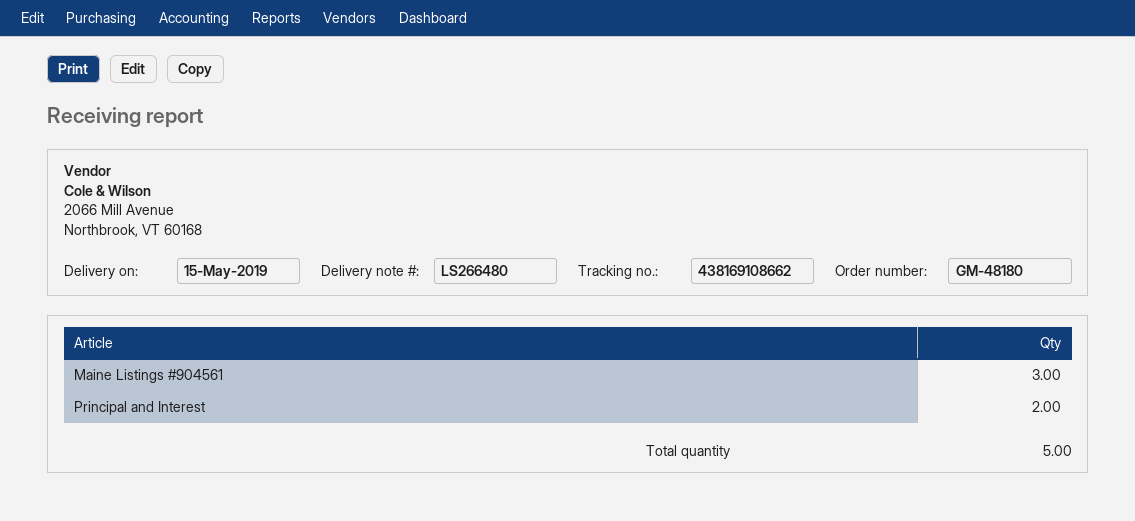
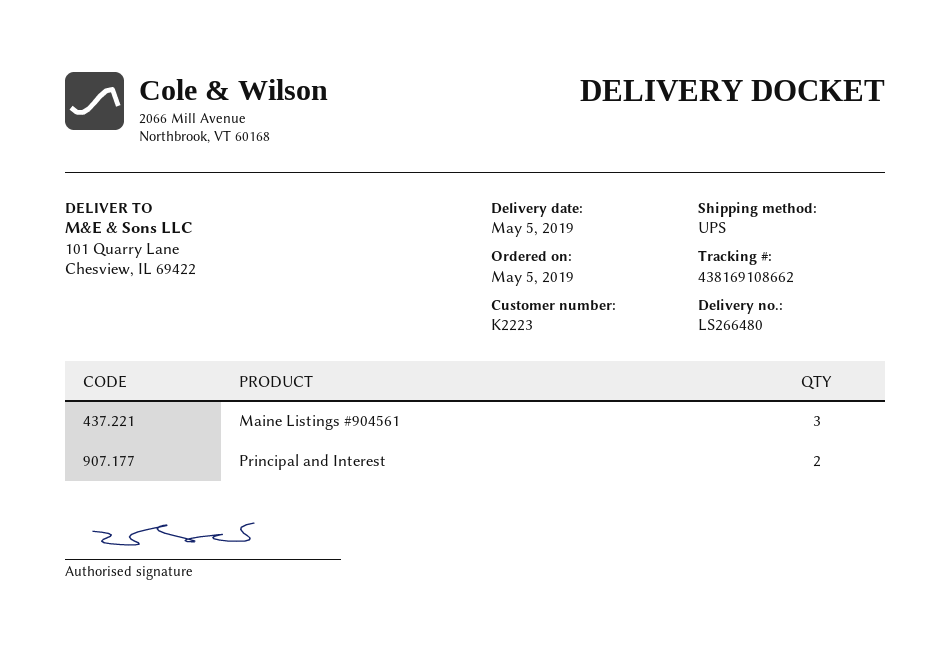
delivery date: 2019-05-15 -> 2019-05-05

